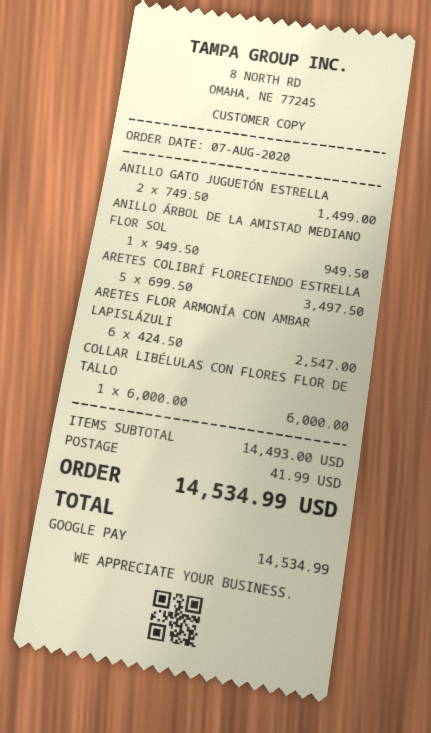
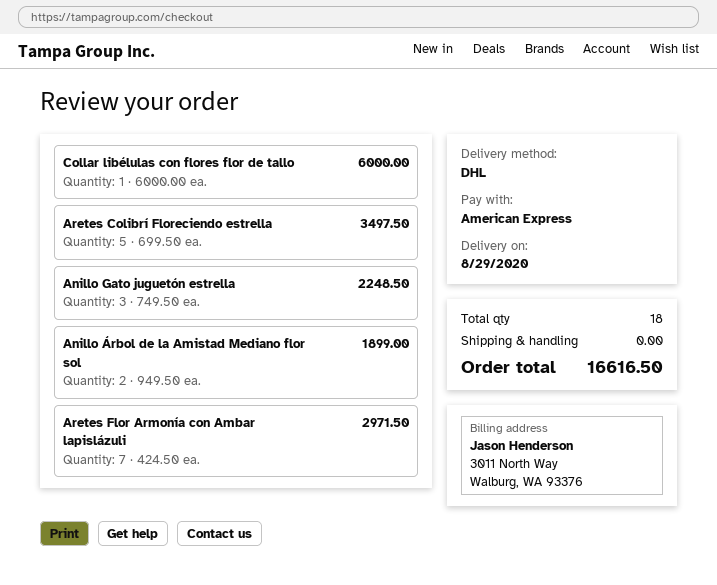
payment method: Google Pay -> American Express
ANILLO GATO JUGUETÓN ESTRELLA: 2 x 749.50 = 1499.00 -> 3 x 749.50 = 2248.50
ANILLO ÁRBOL DE LA AMISTAD MEDIANO FLOR SOL: 1 x 949.50 = 949.50 -> 2 x 949.50 = 1899.00
ARETES FLOR ARMONÍA CON AMBAR LAPISLÁZULI: 6 x 424.50 = 2547.00 -> 7 x 424.50 = 2971.50
shipping: 41.99 -> 0.00
total: 14534.99 -> 16616.50

